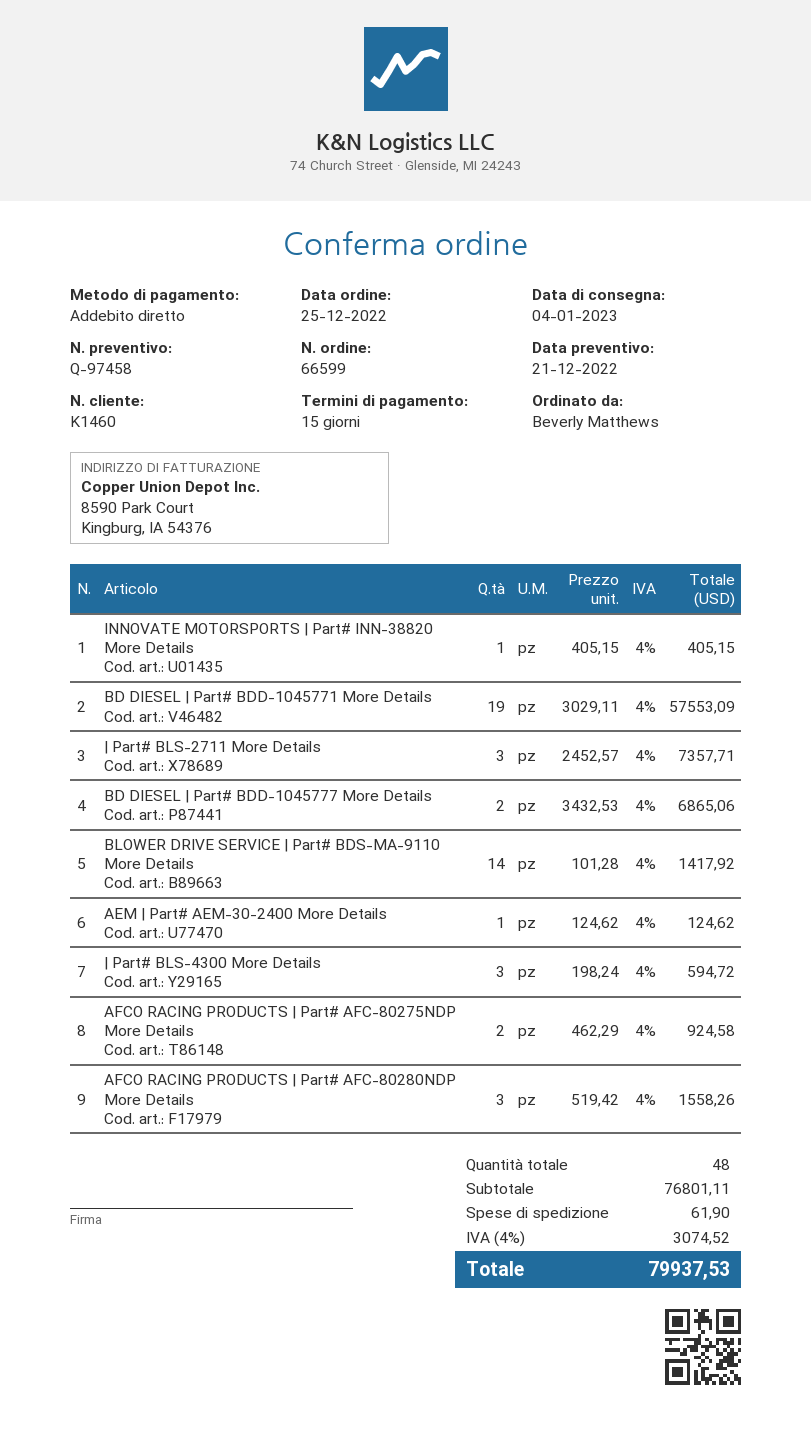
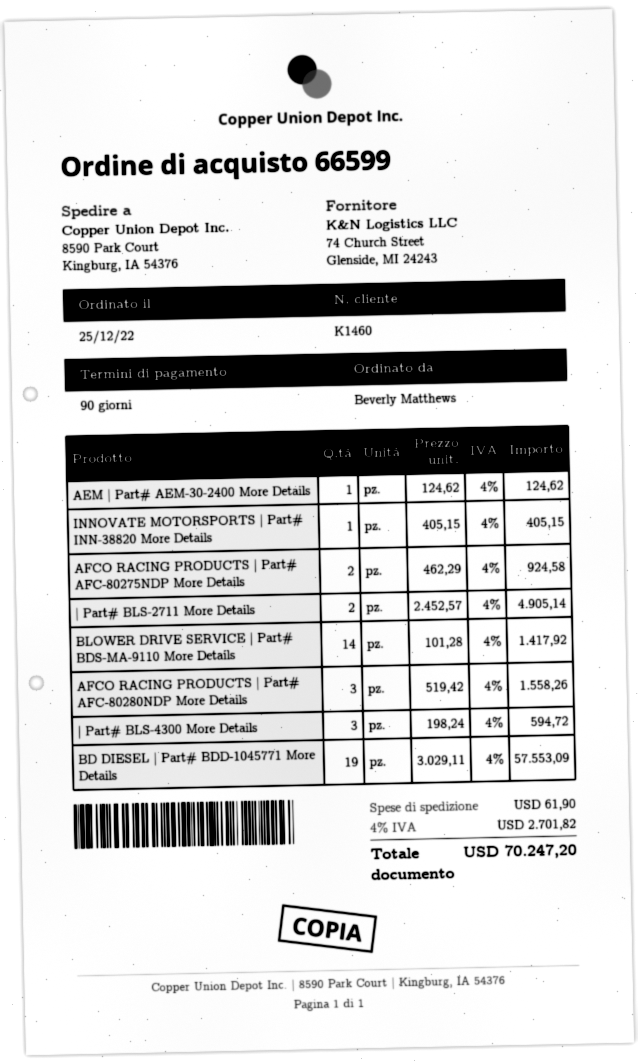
payment terms: 15 days -> 90 days
| Part# BLS-2711 More Details: 3 x 2452.57 = 7357.71 -> 2 x 2452.57 = 4905.14
BD DIESEL | Part# BDD-1045777 More Details: 2 x 3432.53 = 6865.06 -> none
tax: 4% = 3074.52 -> 4% = 2701.82
total: 79937.53 -> 70247.20

